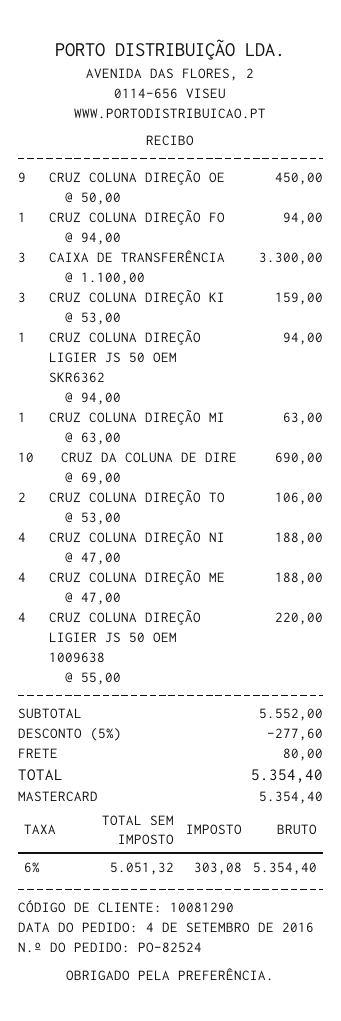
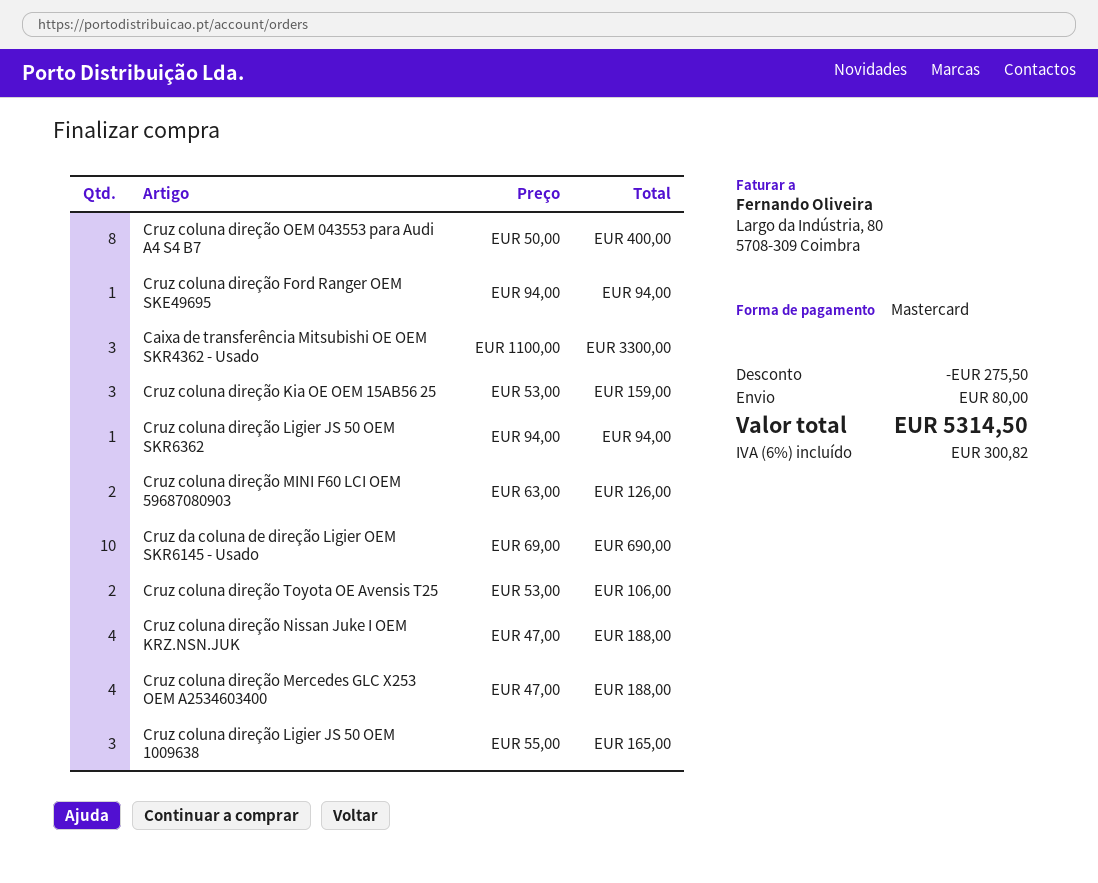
CRUZ COLUNA DIREÇÃO OE: 9 x 50.00 = 450.00 -> 8 x 50.00 = 400.00
CRUZ COLUNA DIREÇÃO MI: 1 x 63.00 = 63.00 -> 2 x 63.00 = 126.00
CRUZ COLUNA DIREÇÃO LIGIER JS 50 OEM 1009638: 4 x 55.00 = 220.00 -> 3 x 55.00 = 165.00
discount: 277.60 -> 275.50
tax: 6% = 303.08 -> 6% = 300.82
total: 5354.40 -> 5314.50

